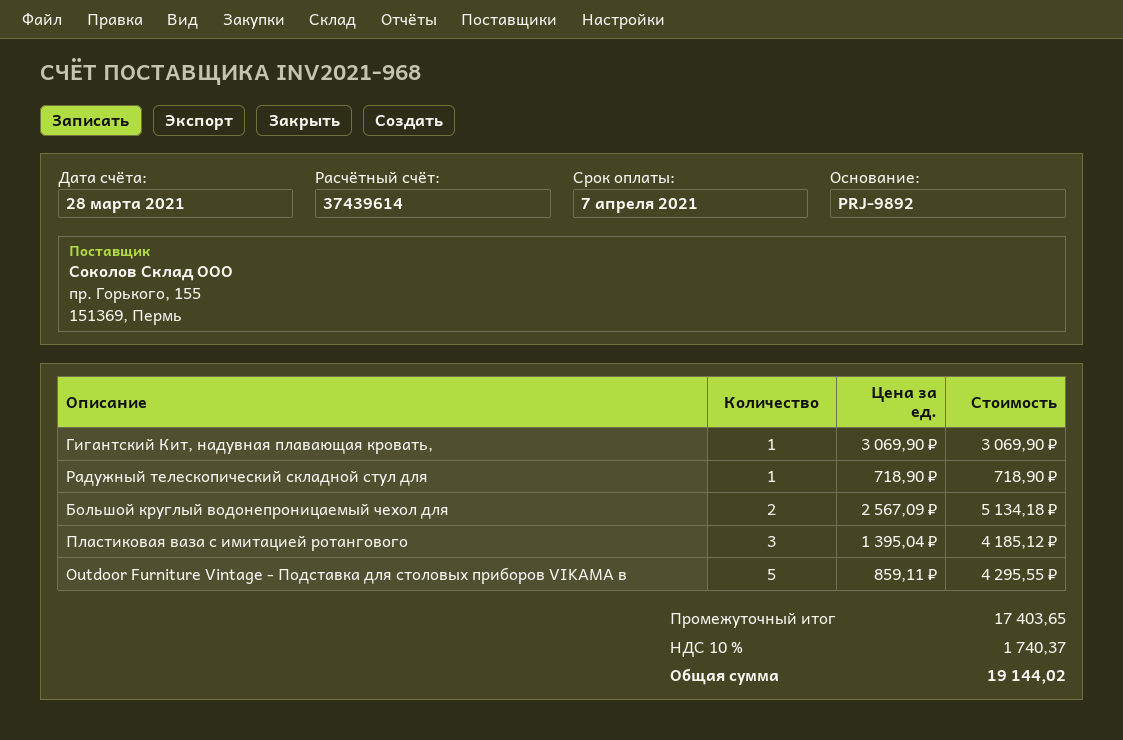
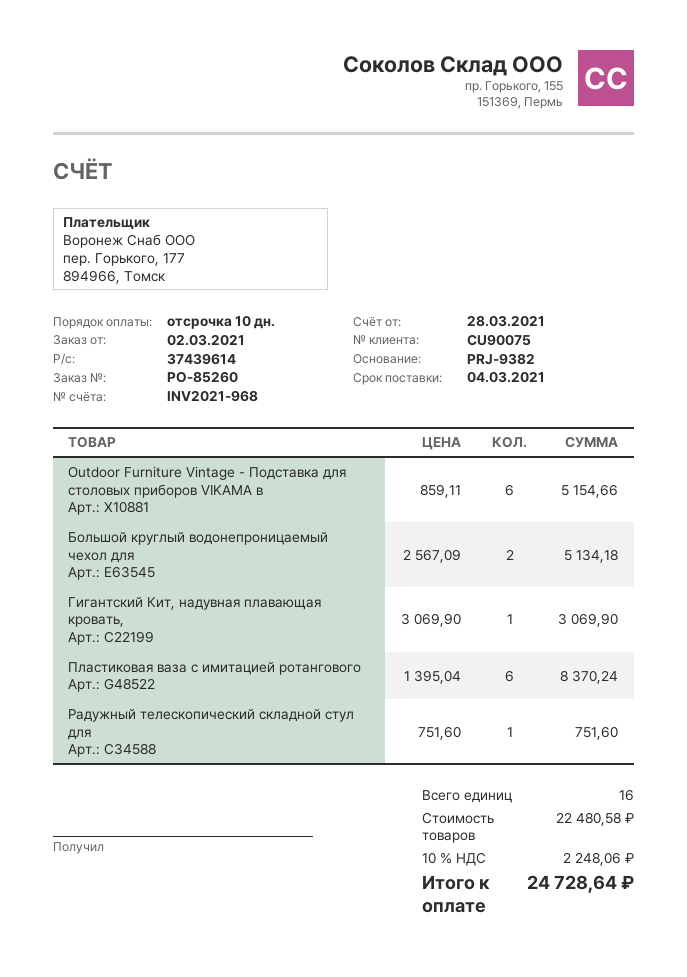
reference: PRJ-9892 -> PRJ-9382
Радужный телескопический складной стул для: 1 x 718.90 = 718.90 -> 1 x 751.60 = 751.60
Пластиковая ваза с имитацией ротангового: 3 x 1395.04 = 4185.12 -> 6 x 1395.04 = 8370.24
Outdoor Furniture Vintage - Подставка для столовых приборов VIKAMA в: 5 x 859.11 = 4295.55 -> 6 x 859.11 = 5154.66
subtotal: 17403.65 -> 22480.58
tax: 10% = 1740.37 -> 10% = 2248.06
total: 19144.02 -> 24728.64

